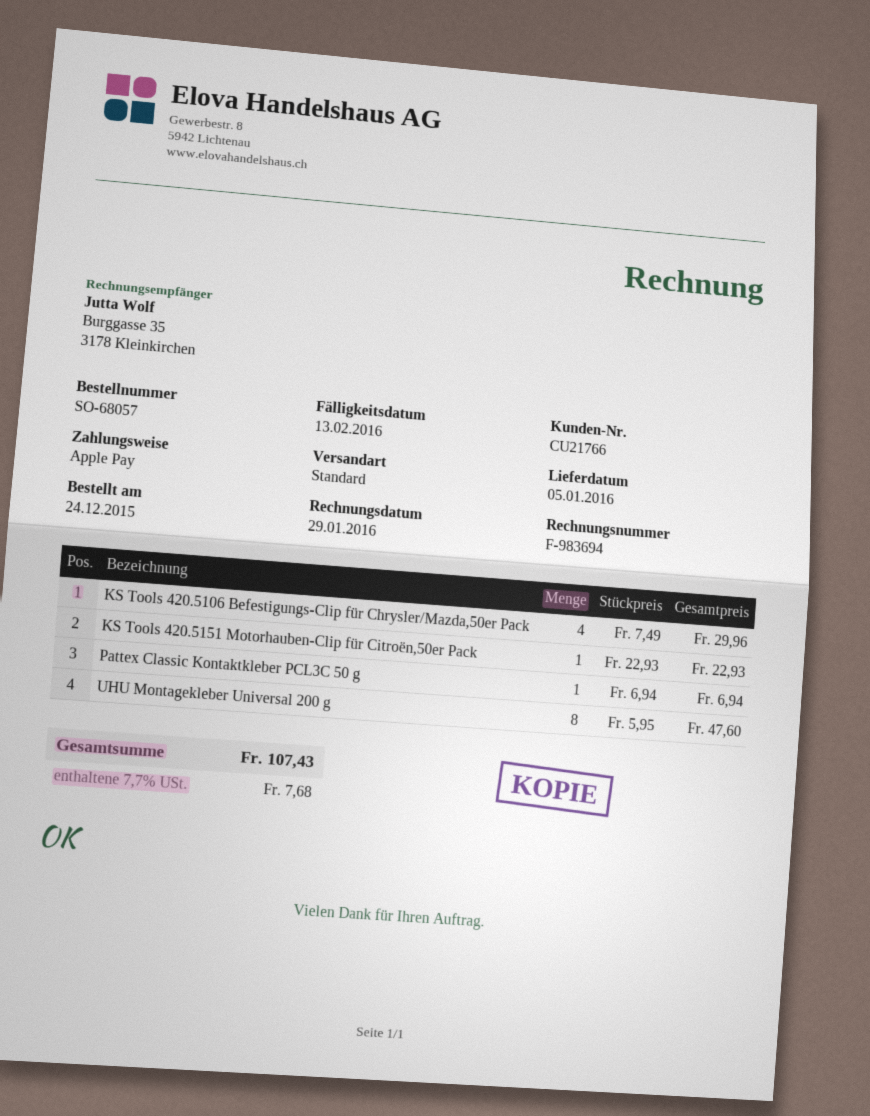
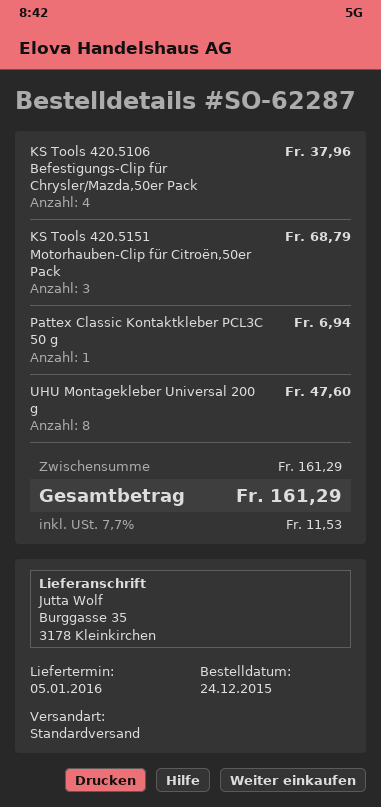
order number: SO-68057 -> SO-62287
KS Tools 420.5106 Befestigungs-Clip für Chrysler/Mazda,50er Pack: 4 for 29.96 -> 4 for 37.96
KS Tools 420.5151 Motorhauben-Clip für Citroën,50er Pack: 1 for 22.93 -> 3 for 68.79
tax: 7.7% = 7.68 -> 7.7% = 11.53
total: 107.43 -> 161.29

